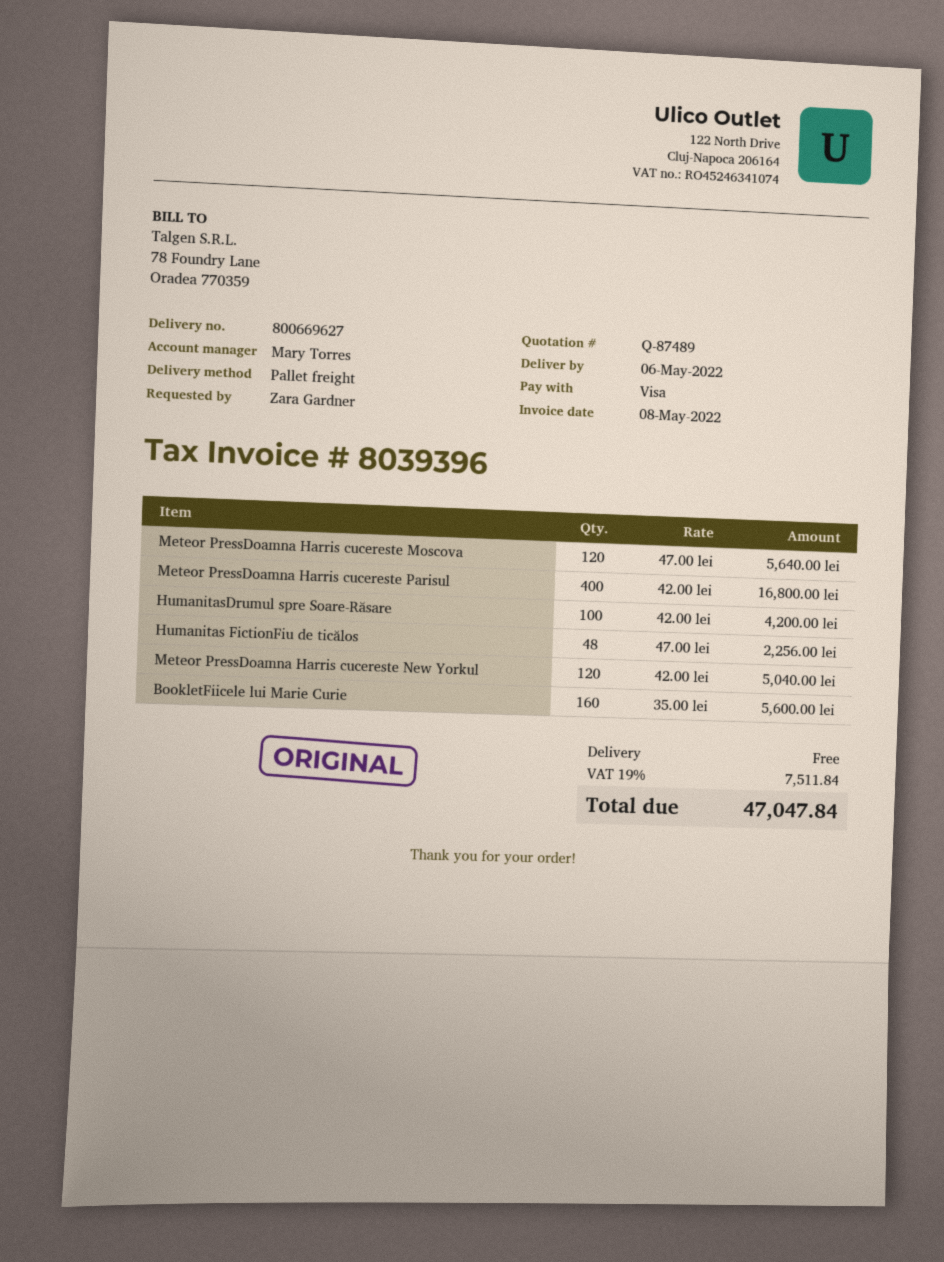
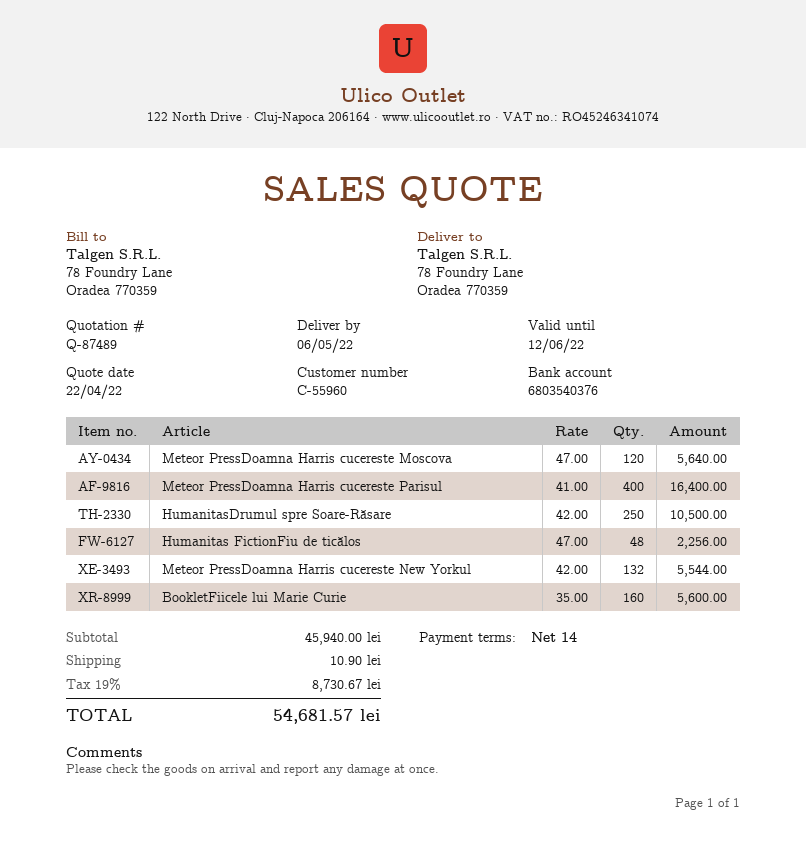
Meteor PressDoamna Harris cucereste Parisul: 400 x 42.00 = 16800.00 -> 400 x 41.00 = 16400.00
HumanitasDrumul spre Soare-Răsare: 100 x 42.00 = 4200.00 -> 250 x 42.00 = 10500.00
Meteor PressDoamna Harris cucereste New Yorkul: 120 x 42.00 = 5040.00 -> 132 x 42.00 = 5544.00
shipping: 0.00 -> 10.90
tax: 19% = 7511.84 -> 19% = 8730.67
total: 47047.84 -> 54681.57

